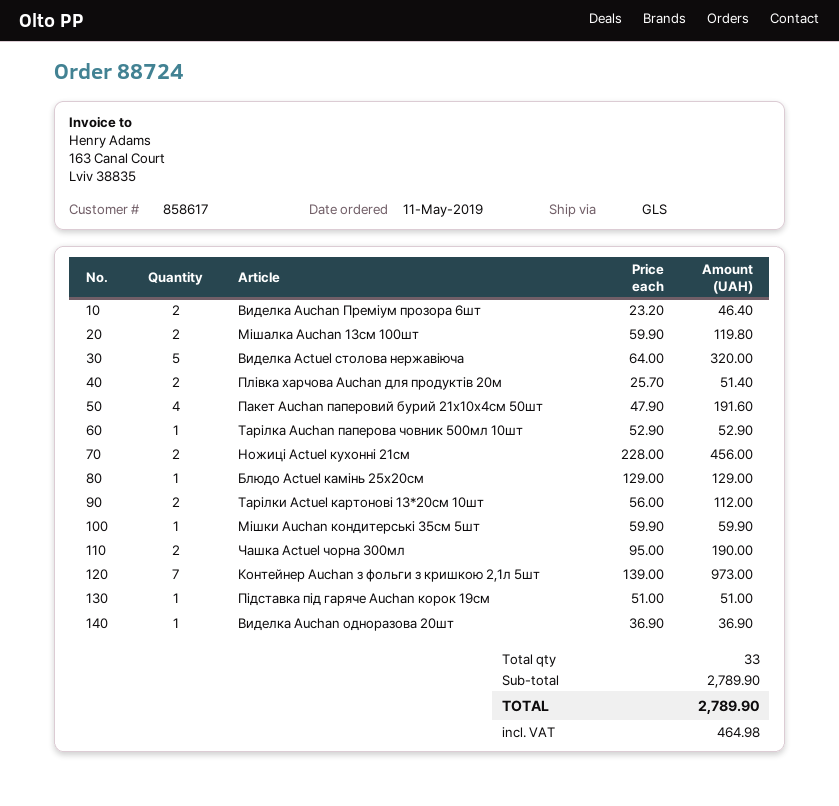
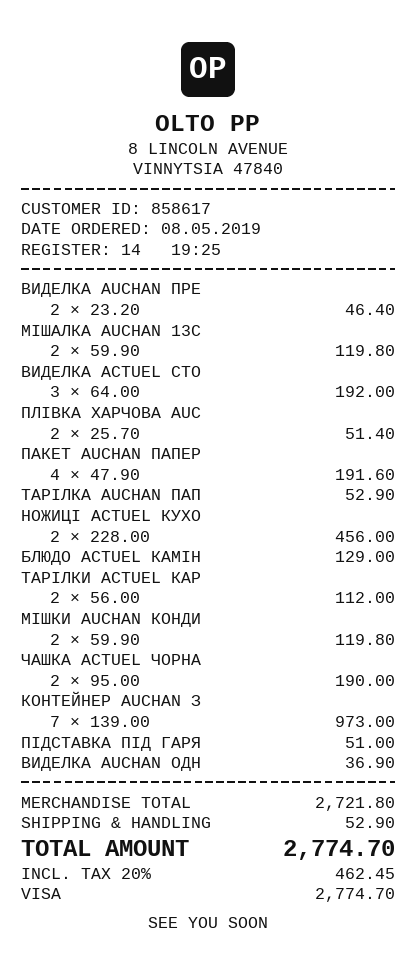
order date: 2019-05-11 -> 2019-05-08
Виделка Actuel столова нержавіюча: 5 x 64.00 = 320.00 -> 3 x 64.00 = 192.00
Мішки Auchan кондитерські 35см 5шт: 1 x 59.90 = 59.90 -> 2 x 59.90 = 119.80
subtotal: 2789.90 -> 2721.80
shipping: none -> 52.90
tax: 464.98 -> 462.45
total: 2789.90 -> 2774.70

